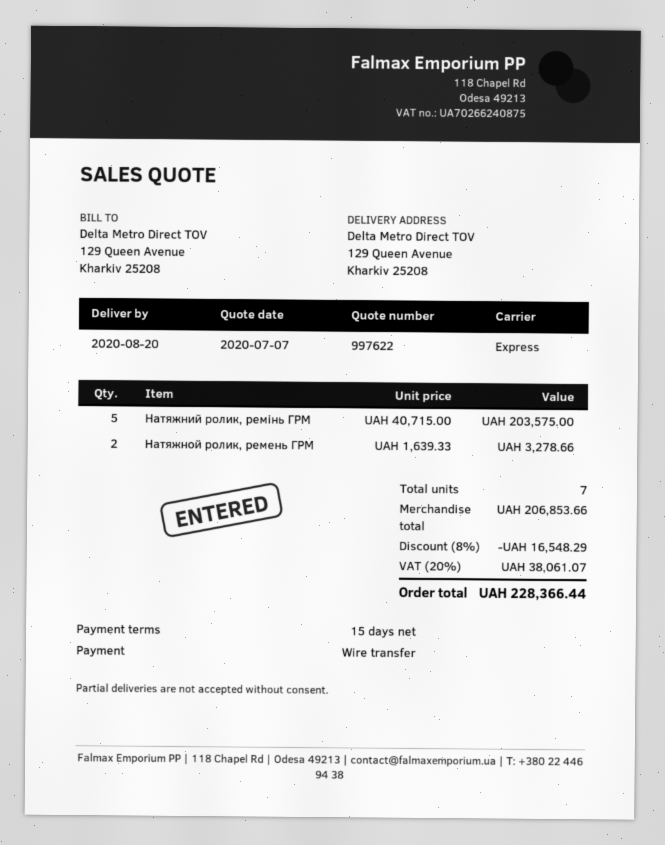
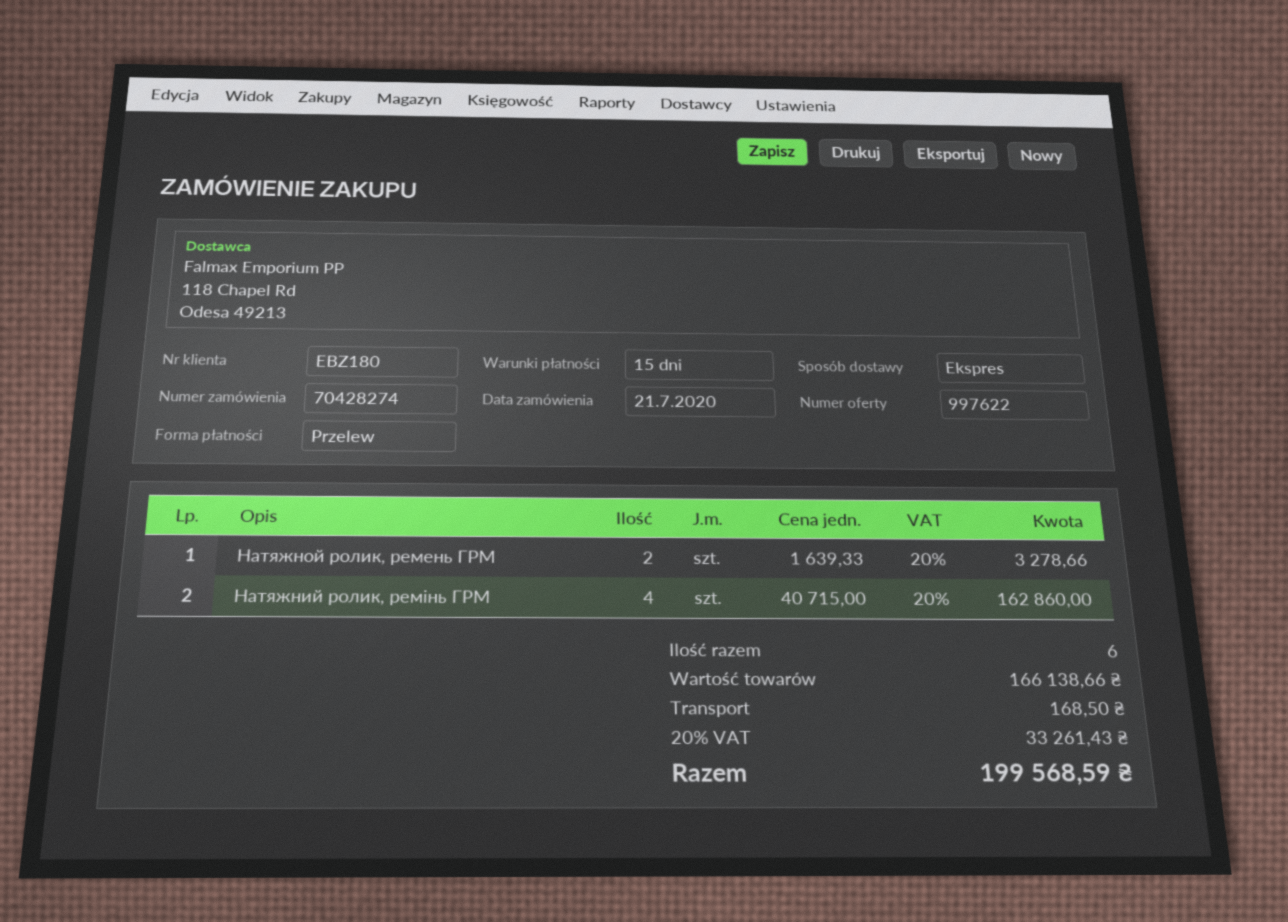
Натяжний ролик, ремінь ГРМ: 5 x 40715.00 = 203575.00 -> 4 x 40715.00 = 162860.00
total quantity: 7 -> 6
subtotal: 206853.66 -> 166138.66
discount: 8% = 16548.29 -> none
shipping: none -> 168.50
tax: 20% = 38061.07 -> 20% = 33261.43
total: 228366.44 -> 199568.59

